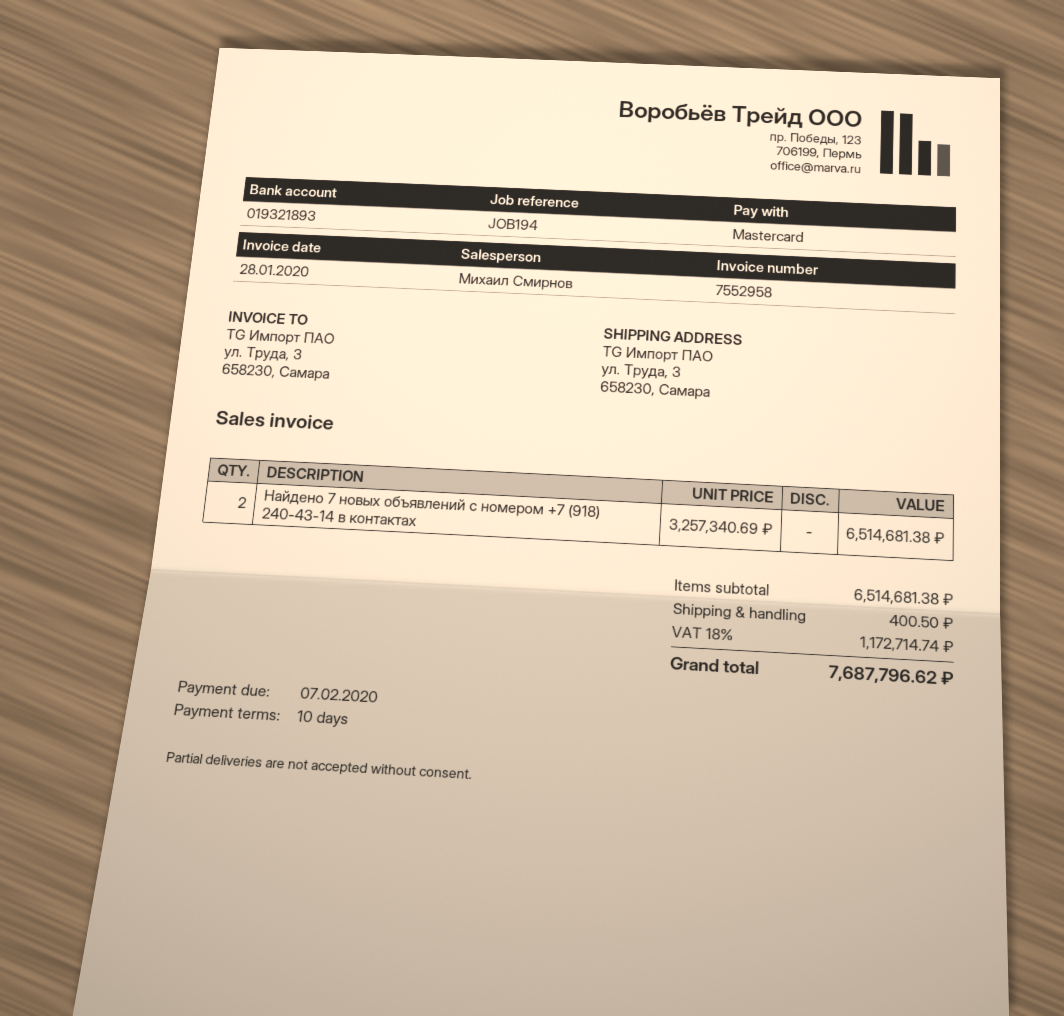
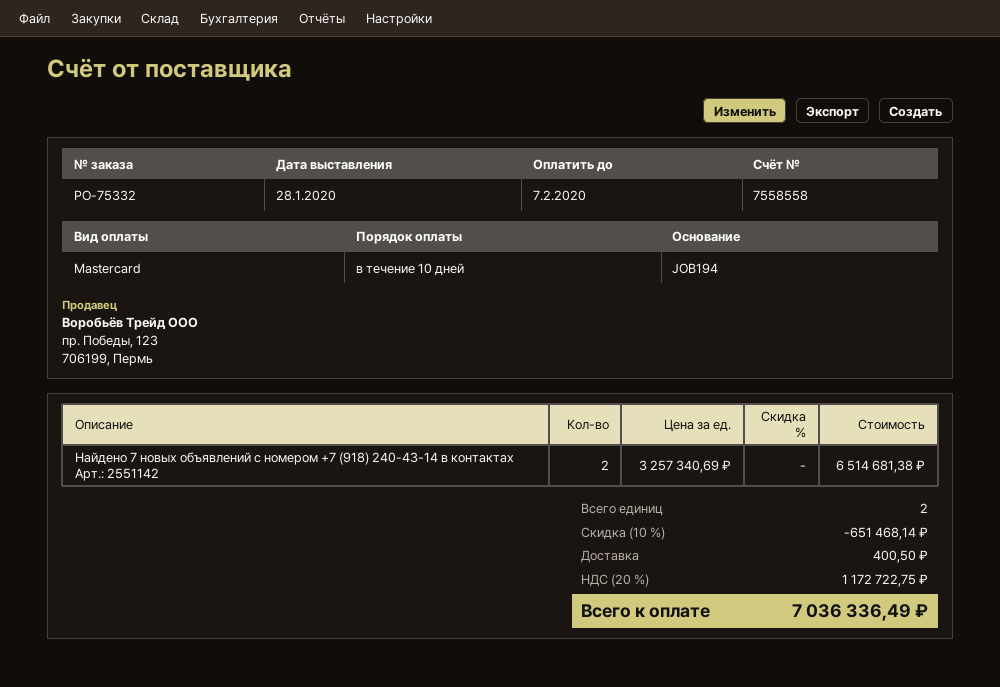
invoice number: 7552958 -> 7558558
discount: none -> 10% = 651468.14
tax: 18% = 1172714.74 -> 20% = 1172722.75
total: 7687796.62 -> 7036336.49

